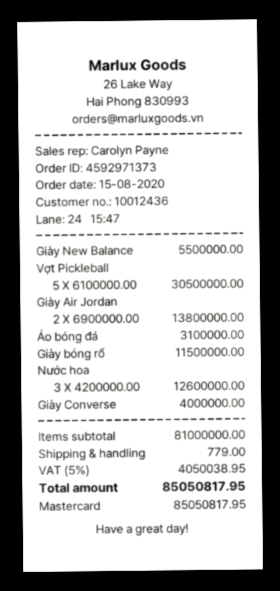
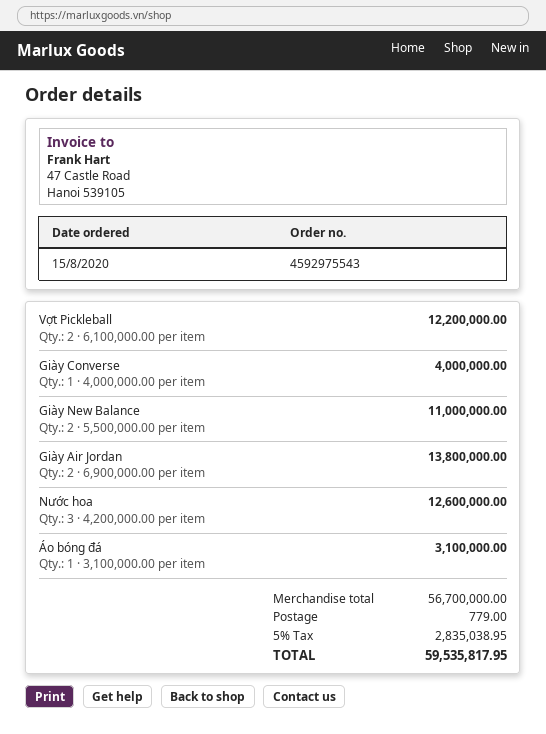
order number: 4592971373 -> 4592975543
Giày New Balance: 1 x 5500000.00 = 5500000.00 -> 2 x 5500000.00 = 11000000.00
Vợt Pickleball: 5 x 6100000.00 = 30500000.00 -> 2 x 6100000.00 = 12200000.00
Giày bóng rổ: 1 x 11500000.00 = 11500000.00 -> none
subtotal: 81000000.00 -> 56700000.00
tax: 5% = 4050038.95 -> 5% = 2835038.95
total: 85050817.95 -> 59535817.95

